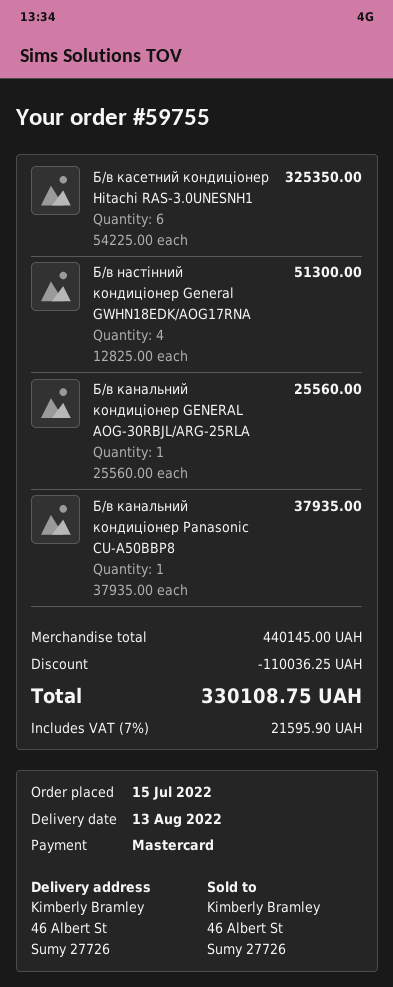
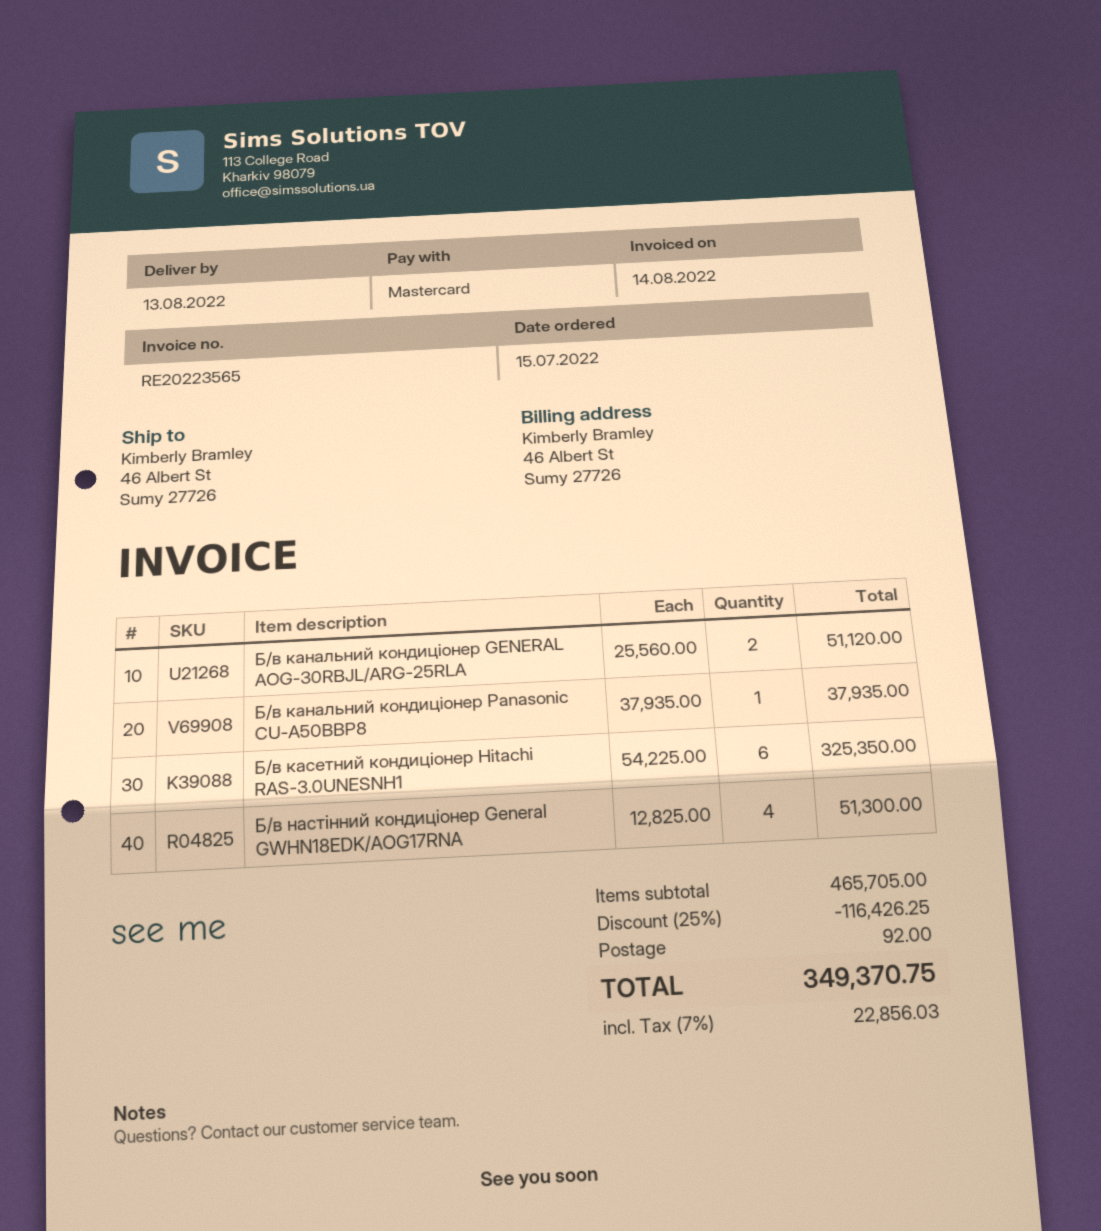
Б/в канальний кондиціонер GENERAL AOG-30RBJL/ARG-25RLA: 1 x 25560.00 = 25560.00 -> 2 x 25560.00 = 51120.00
subtotal: 440145.00 -> 465705.00
discount: 110036.25 -> 116426.25
shipping: none -> 92.00
tax: 7% = 21595.90 -> 7% = 22856.03
total: 330108.75 -> 349370.75

